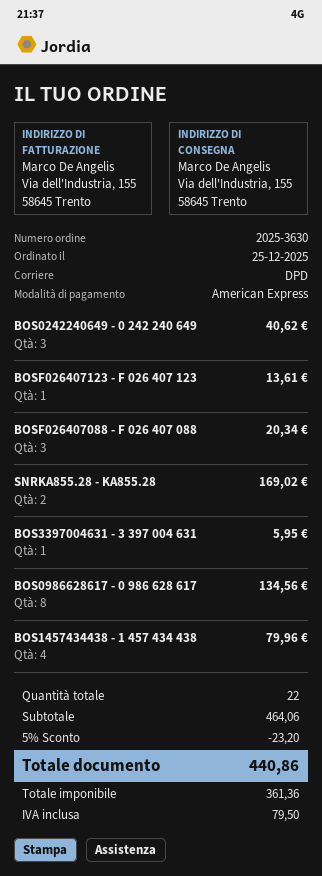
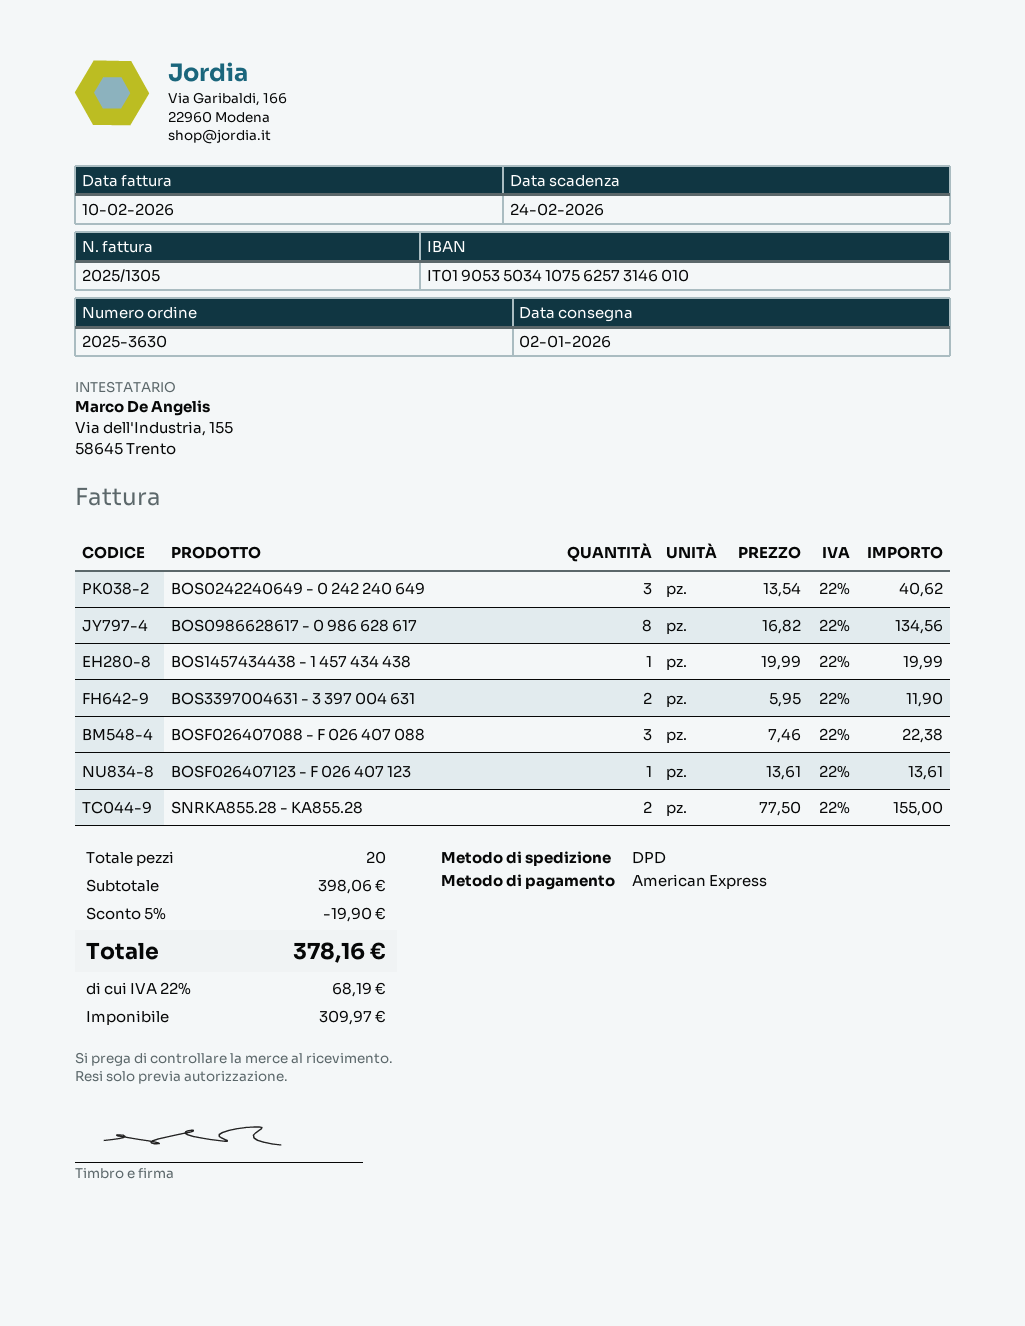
BOSF026407088 - F 026 407 088: 3 for 20.34 -> 3 for 22.38
SNRKA855.28 - KA855.28: 2 for 169.02 -> 2 for 155.00
BOS3397004631 - 3 397 004 631: 1 for 5.95 -> 2 for 11.90
BOS1457434438 - 1 457 434 438: 4 for 79.96 -> 1 for 19.99
total quantity: 22 -> 20
subtotal: 464.06 -> 398.06
discount: 5% = 23.20 -> 5% = 19.90
net: 361.36 -> 309.97
tax: 79.50 -> 68.19
total: 440.86 -> 378.16

